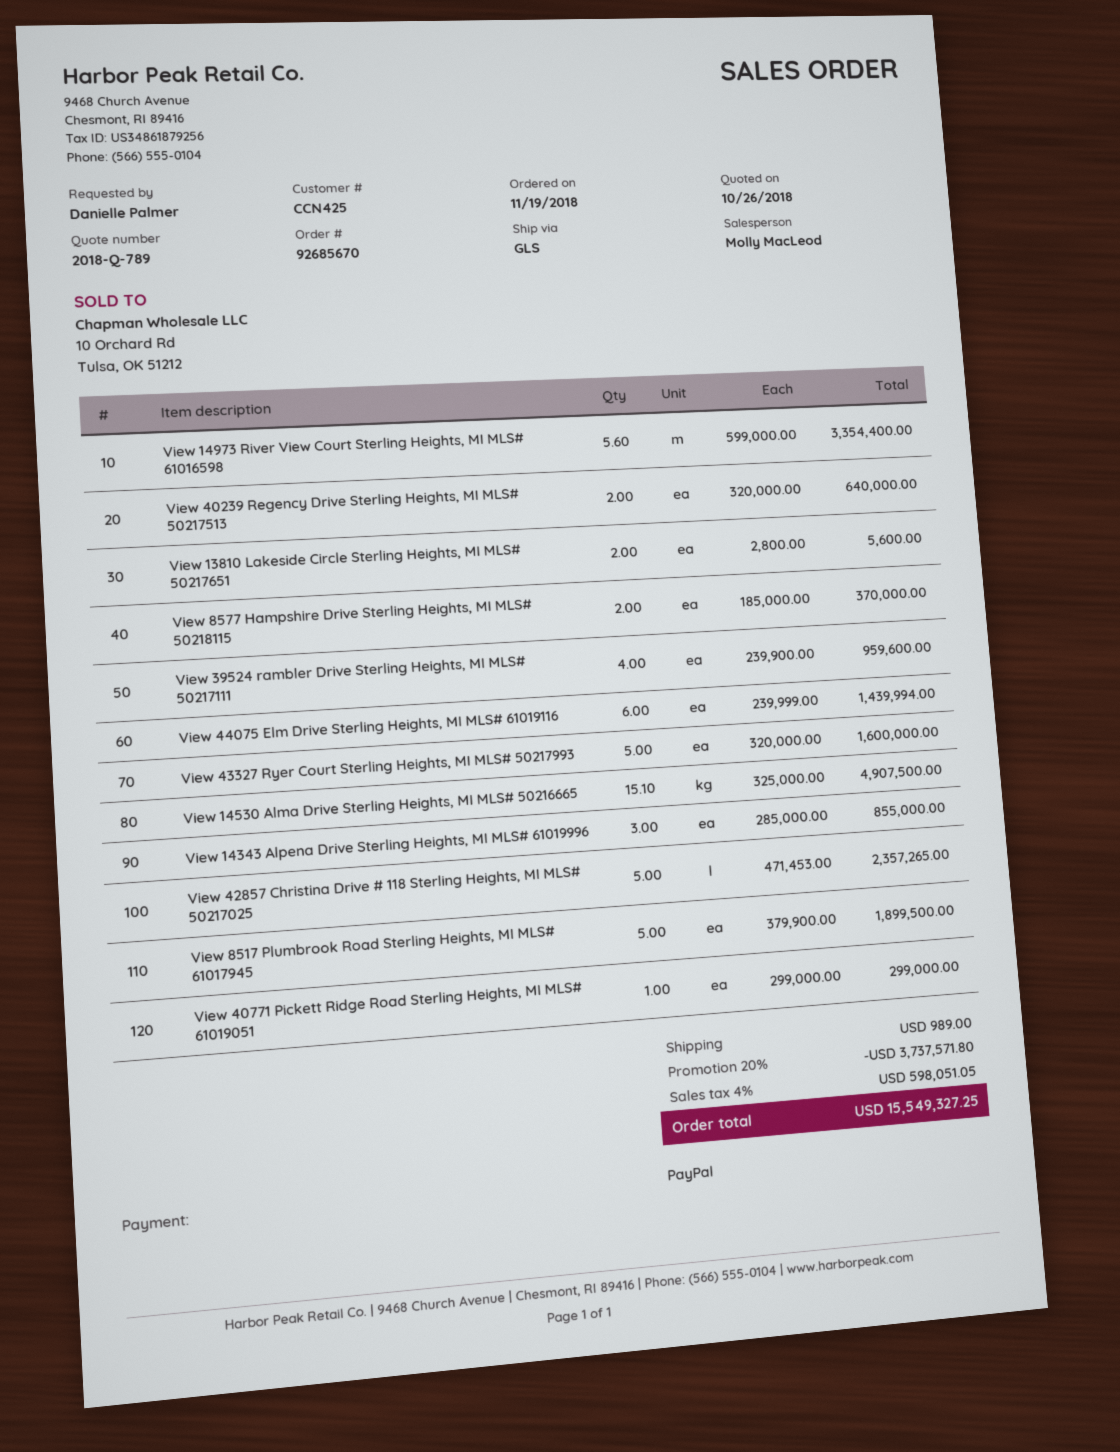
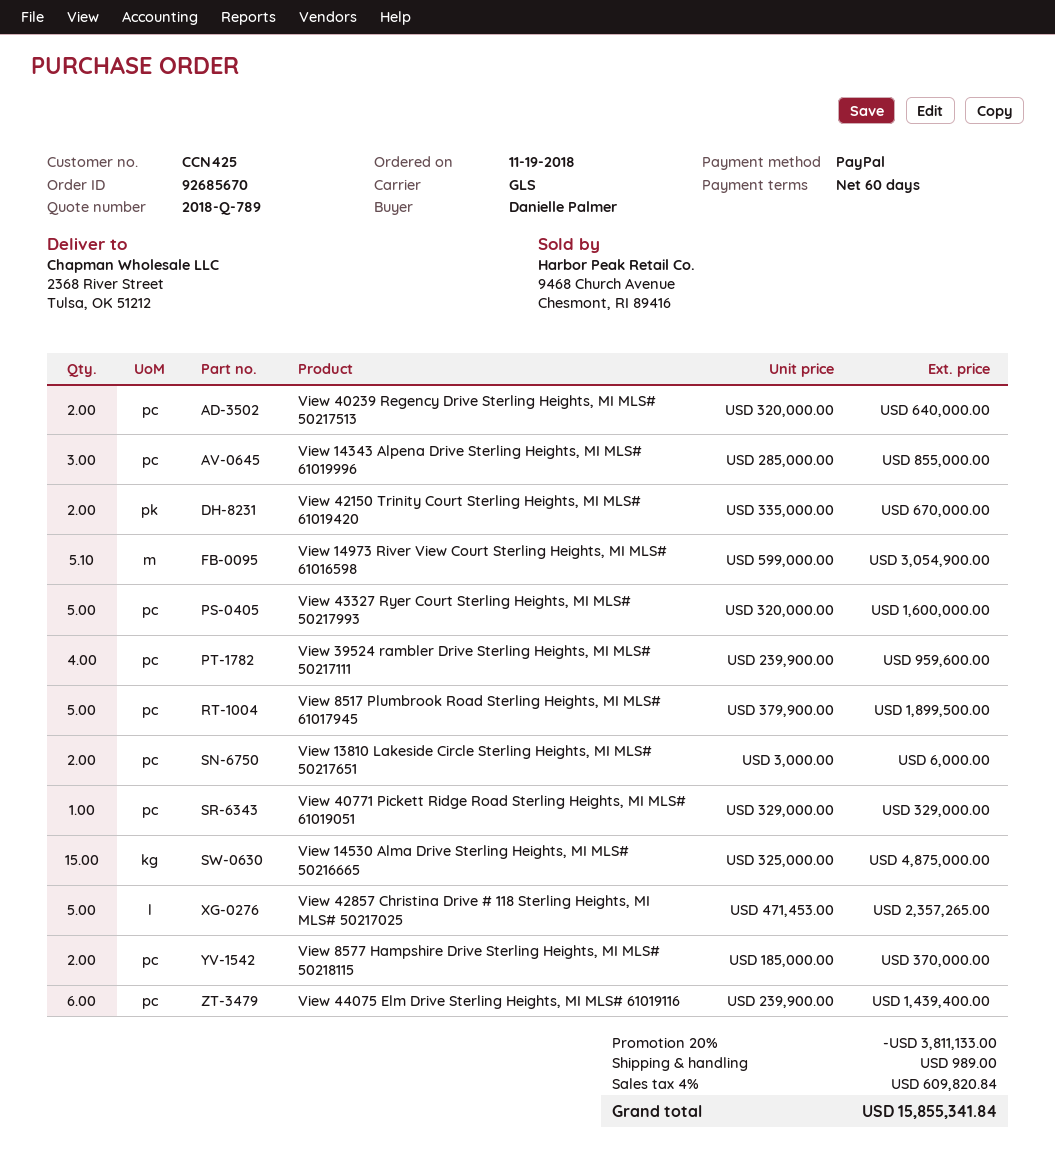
View 14973 River View Court Sterling Heights, MI MLS# 61016598: 5.6 x 599000.00 = 3354400.00 -> 5.1 x 599000.00 = 3054900.00
View 13810 Lakeside Circle Sterling Heights, MI MLS# 50217651: 2 x 2800.00 = 5600.00 -> 2 x 3000.00 = 6000.00
View 44075 Elm Drive Sterling Heights, MI MLS# 61019116: 6 x 239999.00 = 1439994.00 -> 6 x 239900.00 = 1439400.00
View 14530 Alma Drive Sterling Heights, MI MLS# 50216665: 15.1 x 325000.00 = 4907500.00 -> 15 x 325000.00 = 4875000.00
View 40771 Pickett Ridge Road Sterling Heights, MI MLS# 61019051: 1 x 299000.00 = 299000.00 -> 1 x 329000.00 = 329000.00
View 42150 Trinity Court Sterling Heights, MI MLS# 61019420: none -> 2 x 335000.00 = 670000.00
discount: 20% = 3737571.80 -> 20% = 3811133.00
tax: 4% = 598051.05 -> 4% = 609820.84
total: 15549327.25 -> 15855341.84

